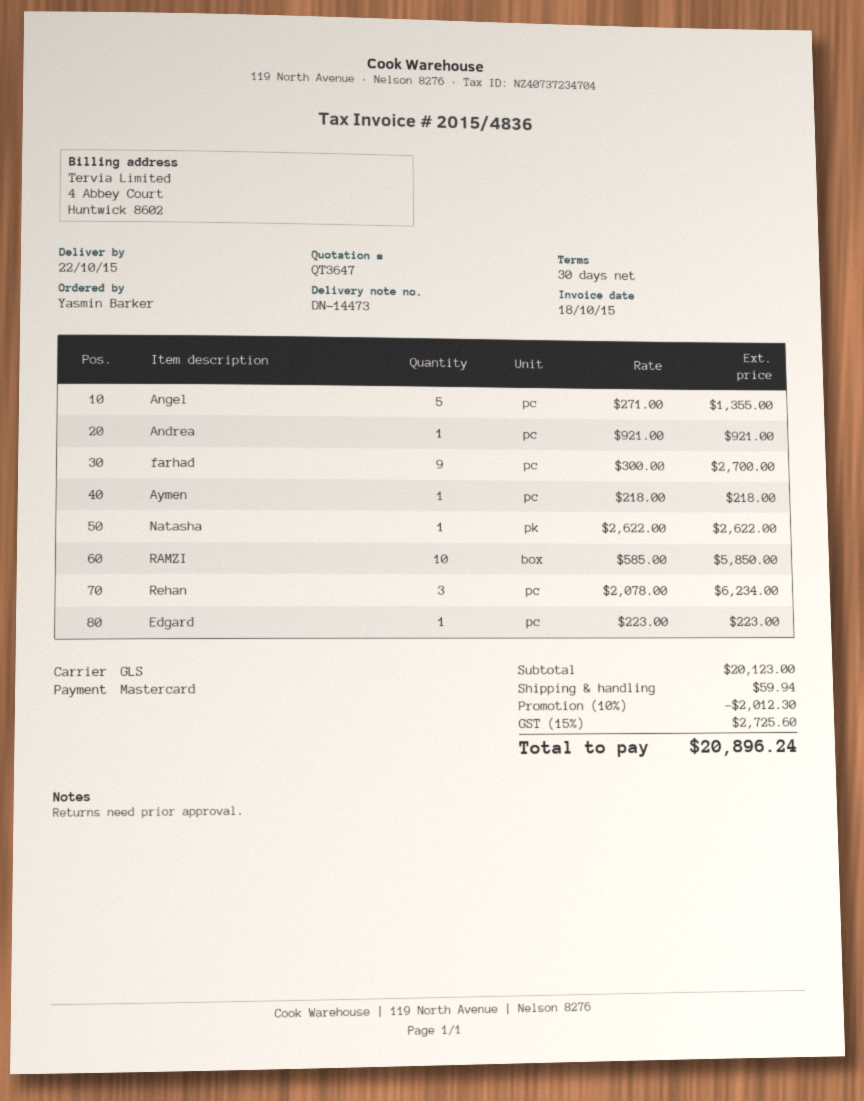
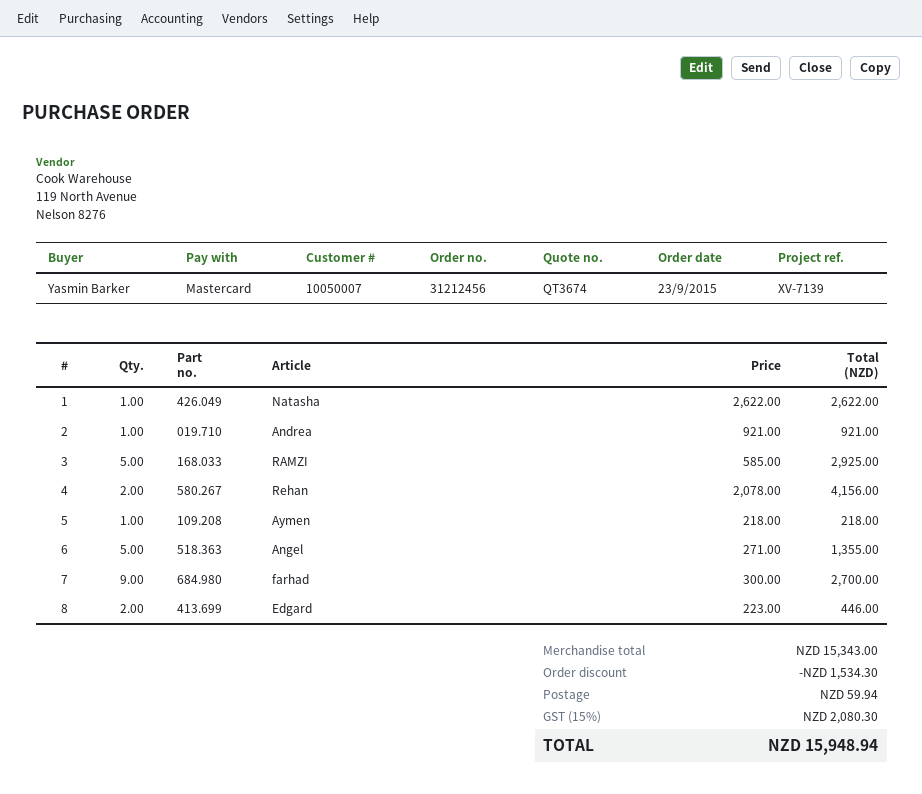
quote number: QT3647 -> QT3674
RAMZI: 10 x 585.00 = 5850.00 -> 5 x 585.00 = 2925.00
Rehan: 3 x 2078.00 = 6234.00 -> 2 x 2078.00 = 4156.00
Edgard: 1 x 223.00 = 223.00 -> 2 x 223.00 = 446.00
subtotal: 20123.00 -> 15343.00
discount: 2012.30 -> 1534.30
tax: 15% = 2725.60 -> 15% = 2080.30
total: 20896.24 -> 15948.94

